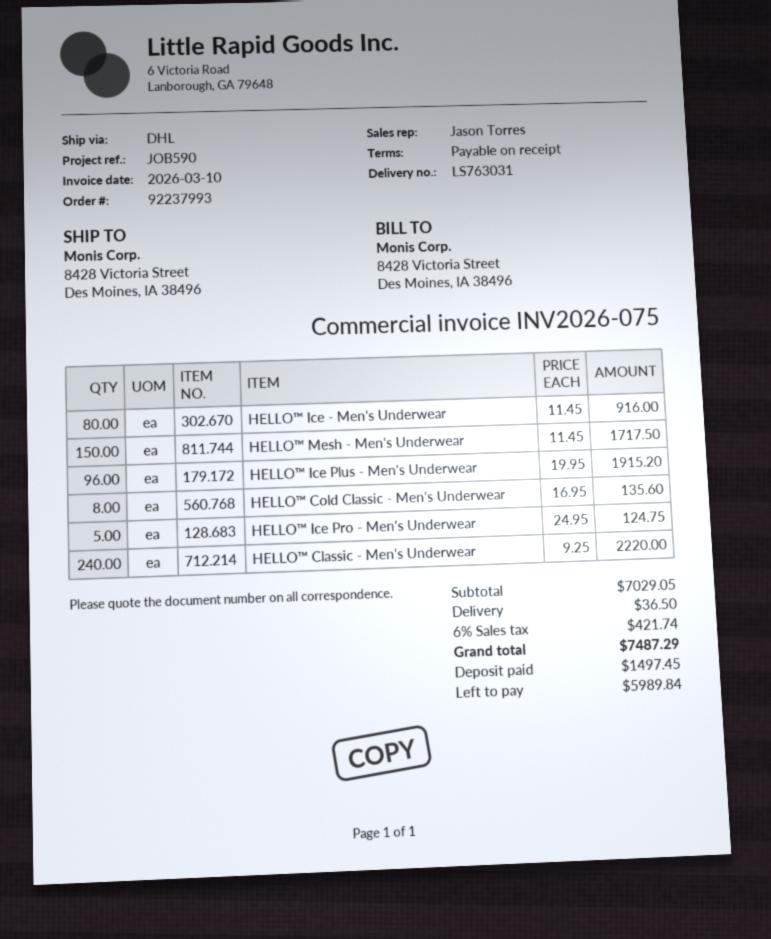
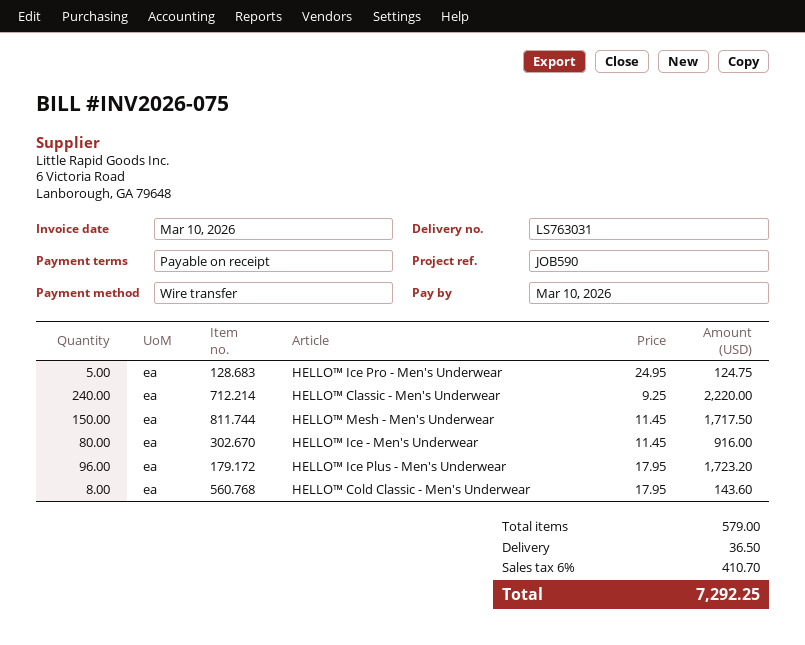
HELLO™ Ice Plus - Men's Underwear: 96 x 19.95 = 1915.20 -> 96 x 17.95 = 1723.20
HELLO™ Cold Classic - Men's Underwear: 8 x 16.95 = 135.60 -> 8 x 17.95 = 143.60
tax: 6% = 421.74 -> 6% = 410.70
total: 7487.29 -> 7292.25

